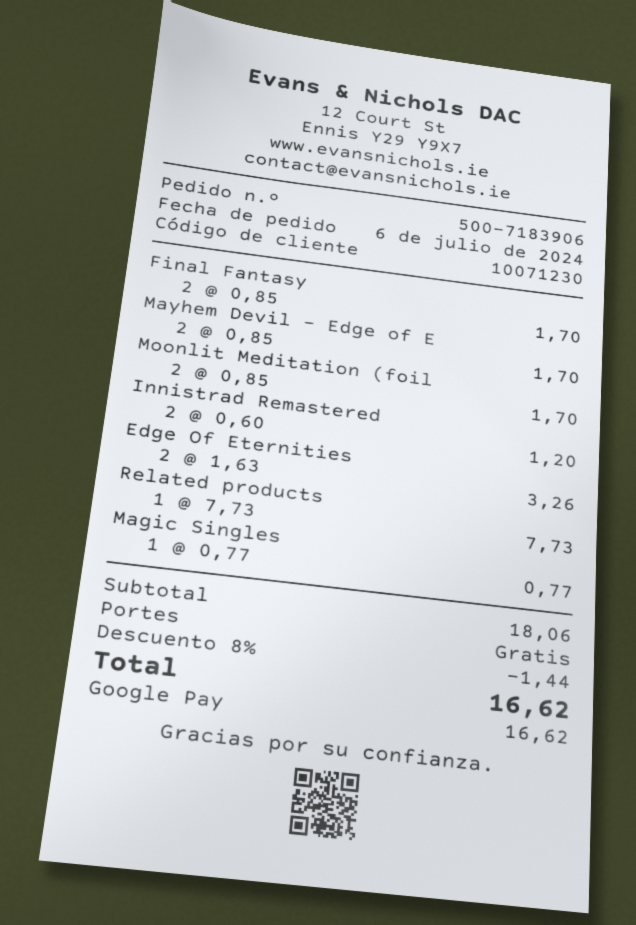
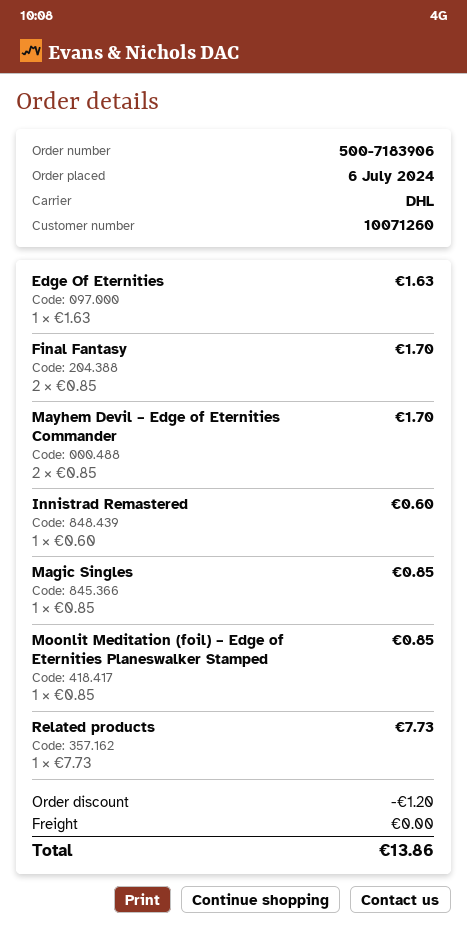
customer number: 10071230 -> 10071260
Moonlit Meditation (foil: 2 x 0.85 = 1.70 -> 1 x 0.85 = 0.85
Innistrad Remastered: 2 x 0.60 = 1.20 -> 1 x 0.60 = 0.60
Edge Of Eternities: 2 x 1.63 = 3.26 -> 1 x 1.63 = 1.63
Magic Singles: 1 x 0.77 = 0.77 -> 1 x 0.85 = 0.85
discount: 1.44 -> 1.20
total: 16.62 -> 13.86

